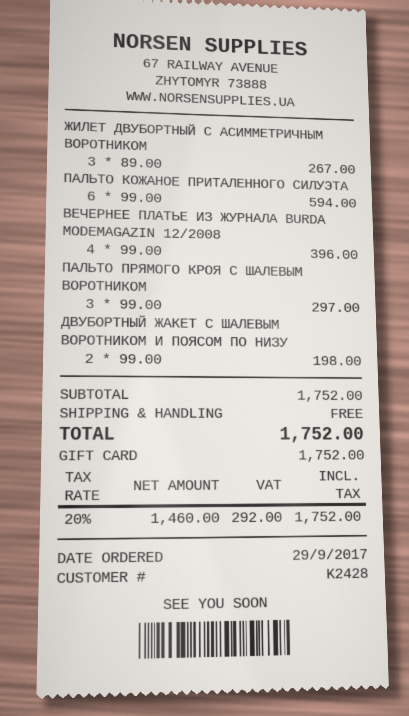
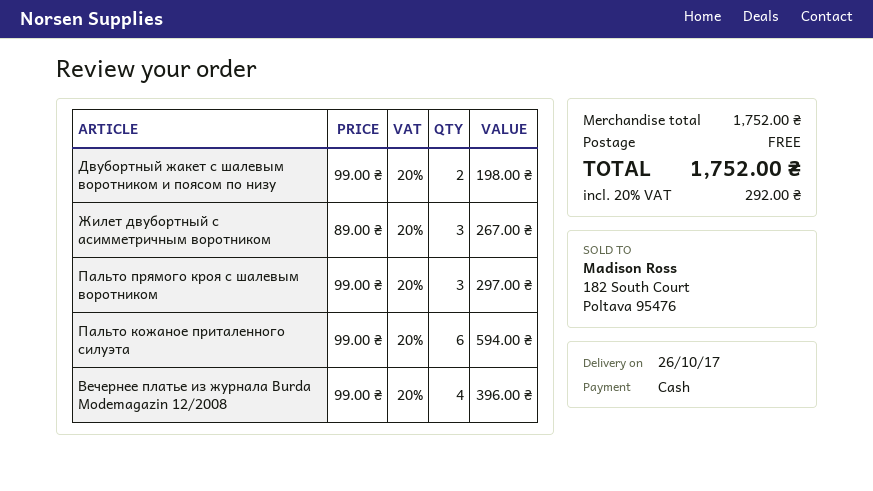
payment method: gift card -> cash

